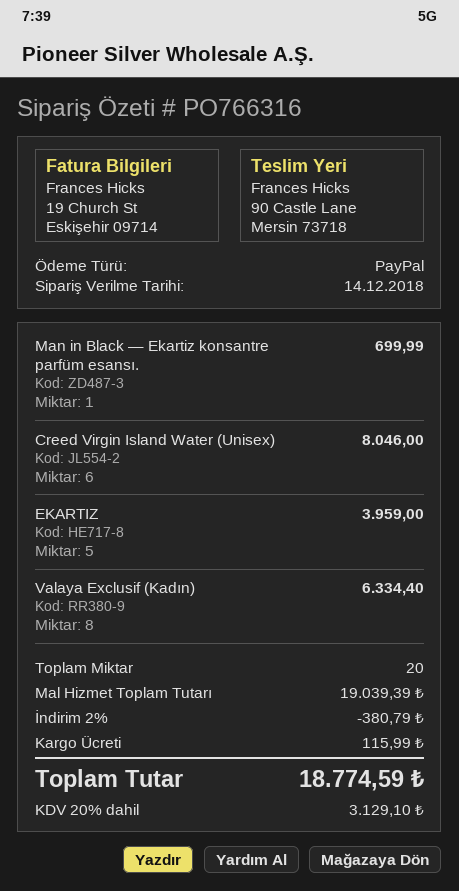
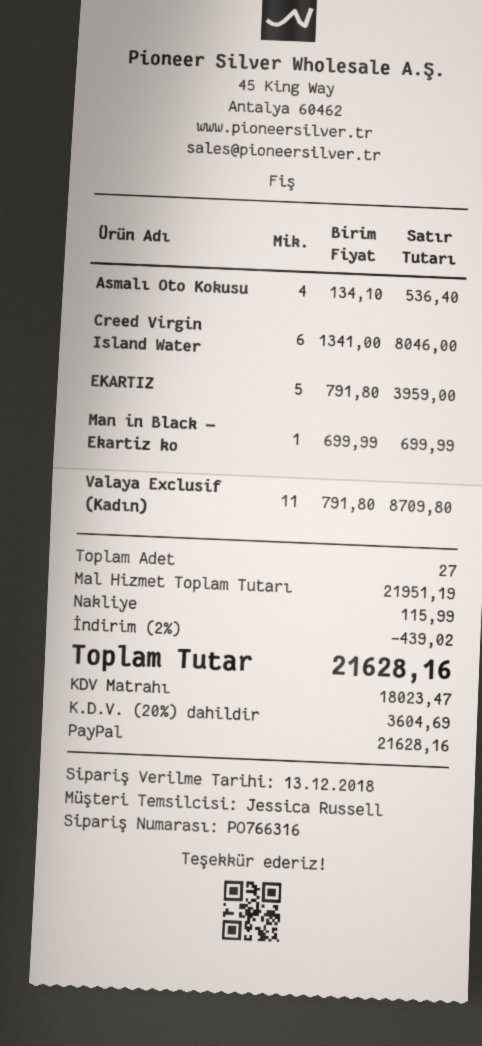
order date: 2018-12-14 -> 2018-12-13
Valaya Exclusif (Kadın): 8 for 6334.40 -> 11 for 8709.80
Asmalı Oto Kokusu: none -> 4 for 536.40
total quantity: 20 -> 27
subtotal: 19039.39 -> 21951.19
discount: 2% = 380.79 -> 2% = 439.02
tax: 20% = 3129.10 -> 20% = 3604.69
total: 18774.59 -> 21628.16

